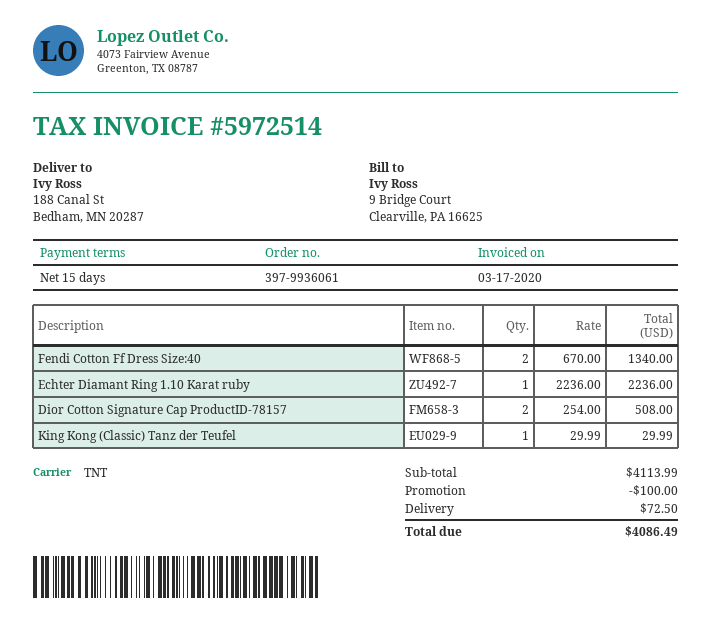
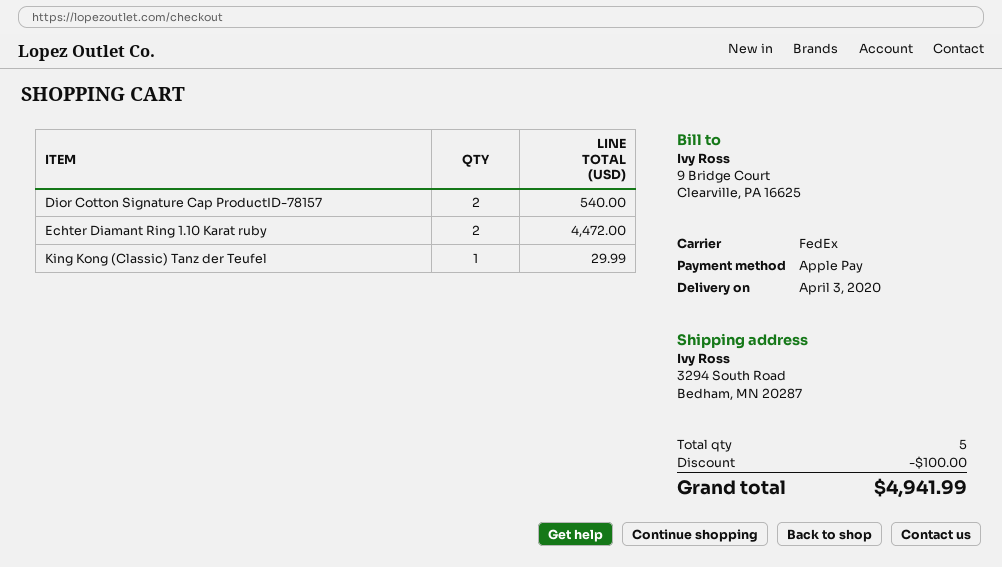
shipping method: TNT -> FedEx
ship to: 188 Canal St, Bedham, MN 20287 -> 3294 South Road, Bedham, MN 20287
Fendi Cotton Ff Dress Size:40: 2 for 1340.00 -> none
Echter Diamant Ring 1.10 Karat ruby: 1 for 2236.00 -> 2 for 4472.00
Dior Cotton Signature Cap ProductID-78157: 2 for 508.00 -> 2 for 540.00
shipping: 72.50 -> none
total: 4086.49 -> 4941.99

